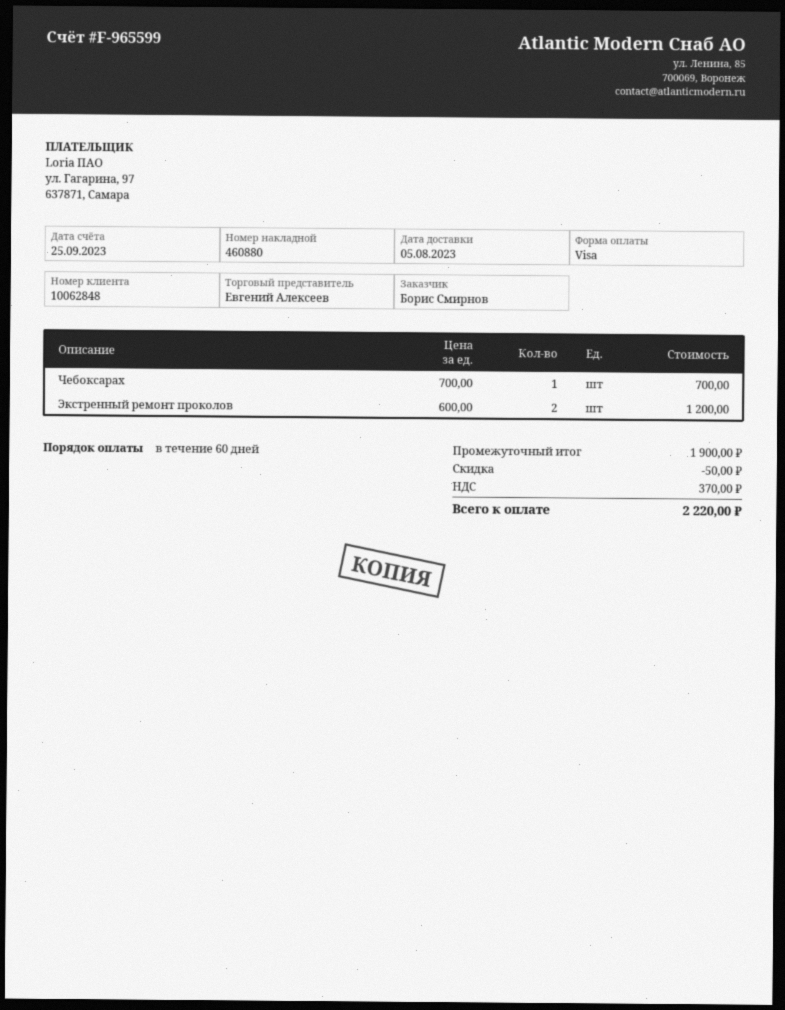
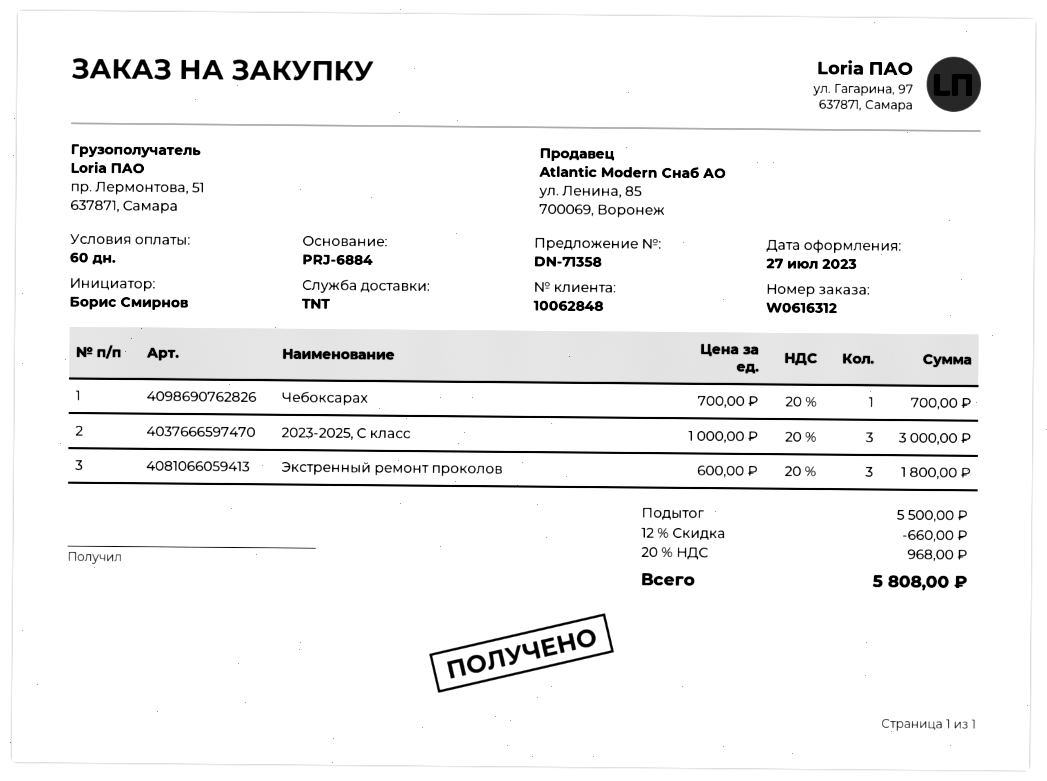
Экстренный ремонт проколов: 2 x 600.00 = 1200.00 -> 3 x 600.00 = 1800.00
2023-2025, C класс: none -> 3 x 1000.00 = 3000.00
subtotal: 1900.00 -> 5500.00
discount: 50.00 -> 660.00
tax: 370.00 -> 968.00
total: 2220.00 -> 5808.00

